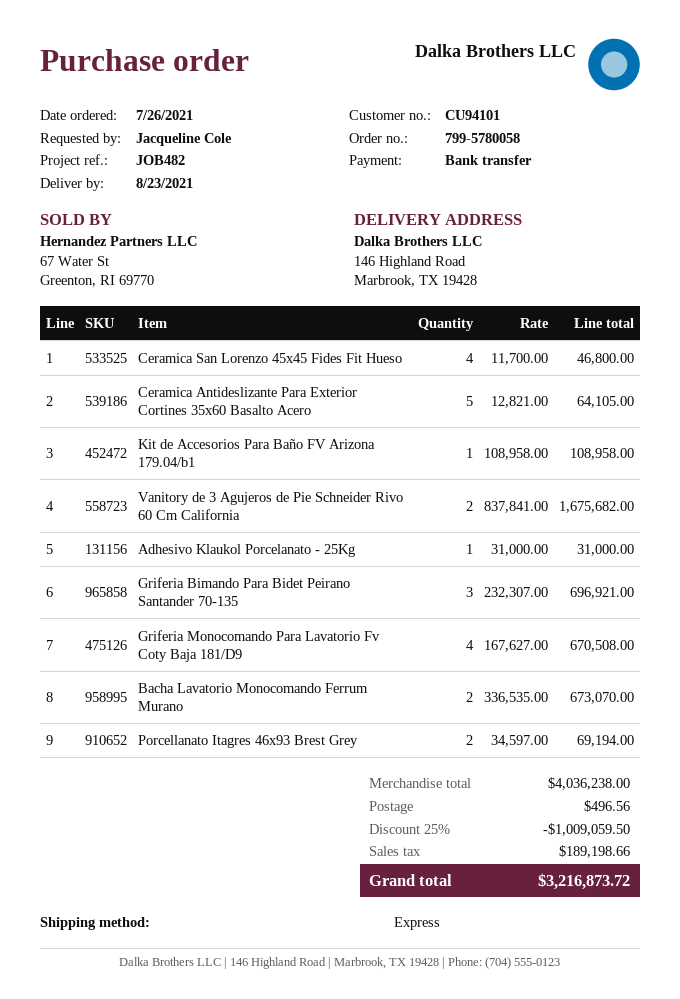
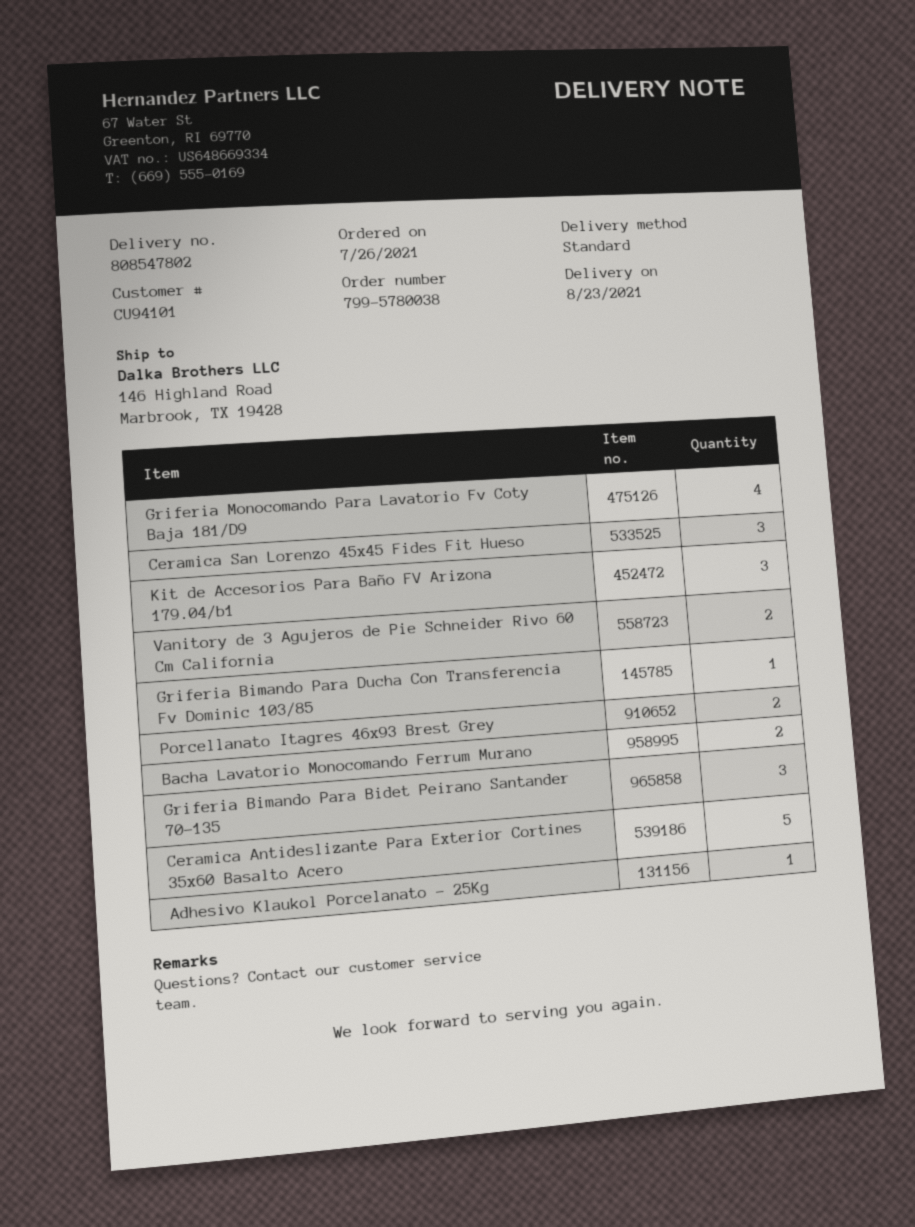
order number: 799-5780058 -> 799-5780038
shipping method: express -> standard
Ceramica San Lorenzo 45x45 Fides Fit Hueso: 4 -> 3
Kit de Accesorios Para Baño FV Arizona 179.04/b1: 1 -> 3
Griferia Bimando Para Ducha Con Transferencia Fv Dominic 103/85: none -> 1

